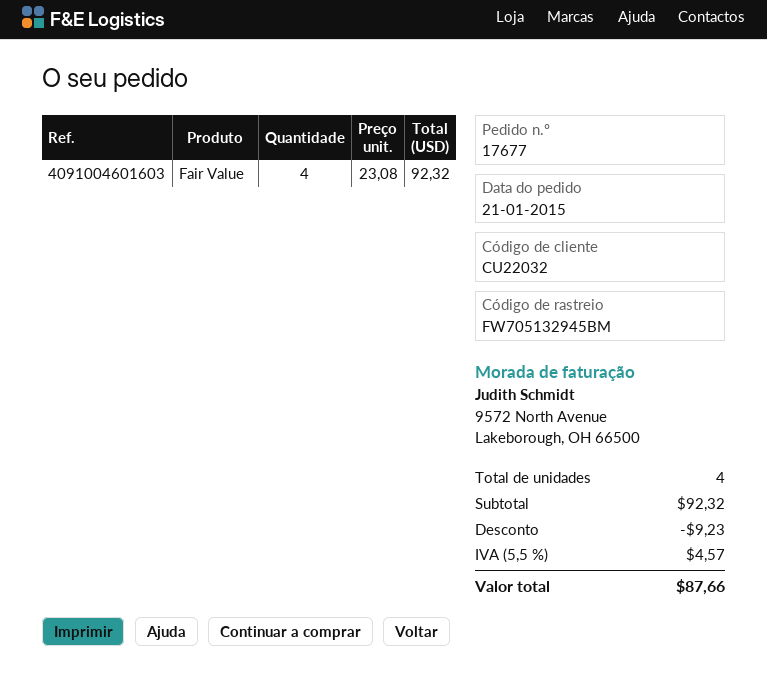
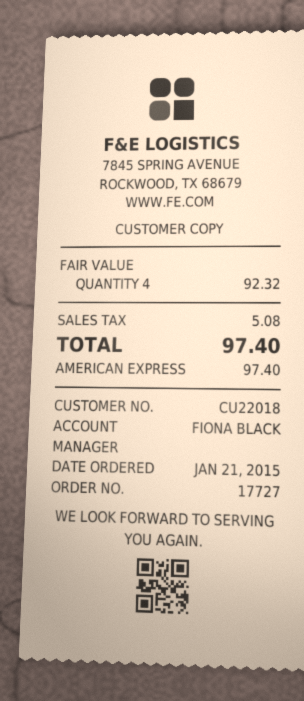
order number: 17677 -> 17727
customer number: CU22032 -> CU22018
discount: 9.23 -> none
tax: 4.57 -> 5.08
total: 87.66 -> 97.40

